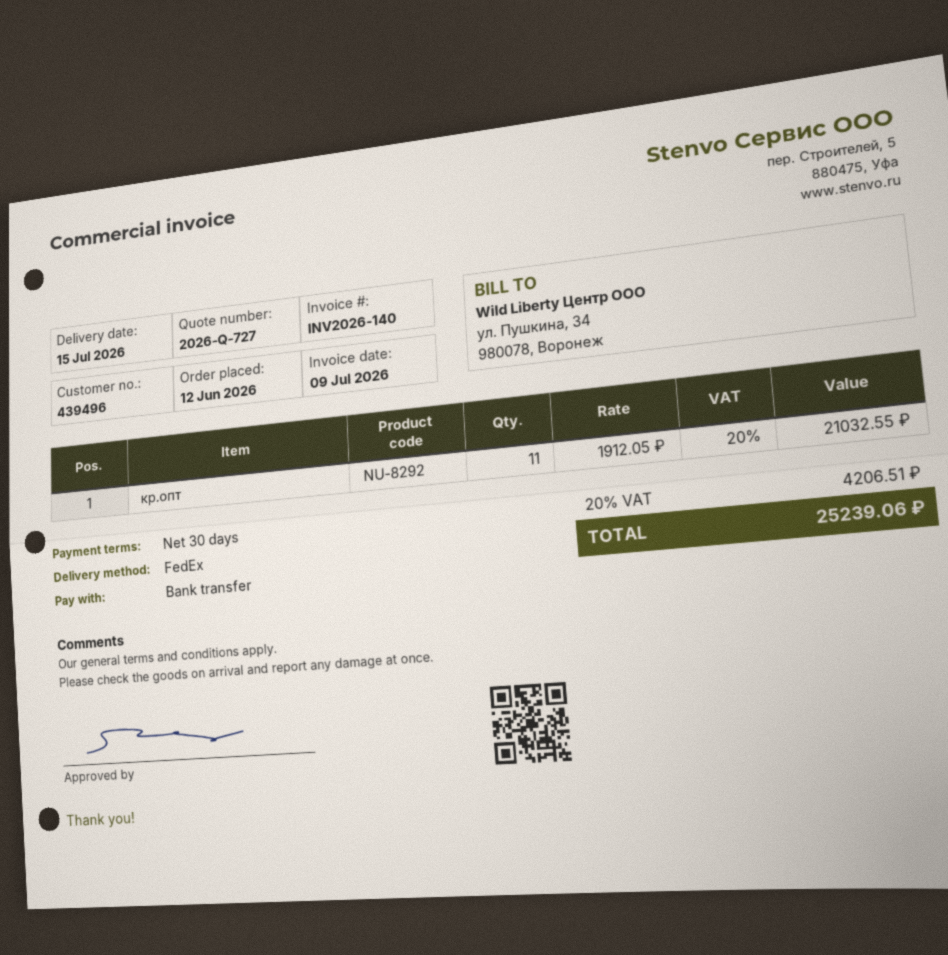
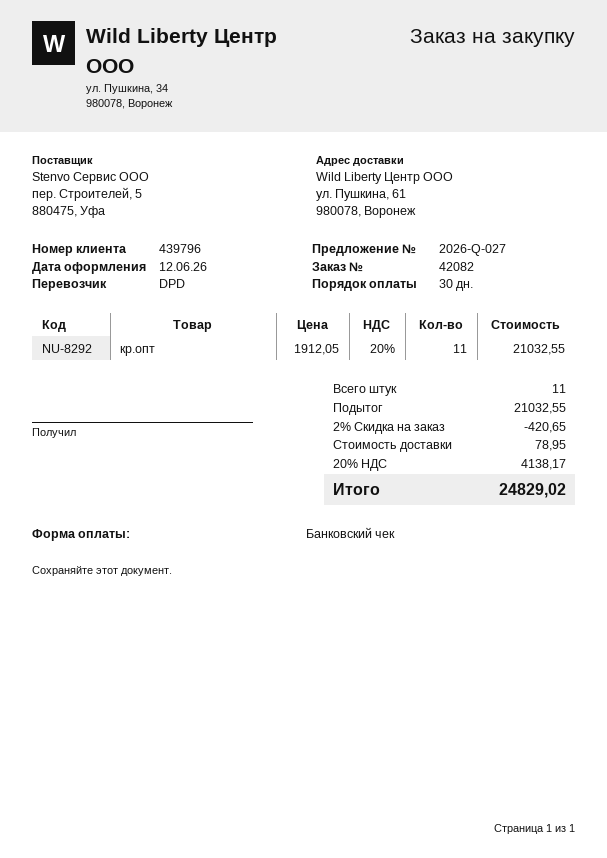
quote number: 2026-Q-727 -> 2026-Q-027
customer number: 439496 -> 439796
payment method: bank transfer -> cheque
shipping method: FedEx -> DPD
discount: none -> 2% = 420.65
shipping: none -> 78.95
tax: 20% = 4206.51 -> 20% = 4138.17
total: 25239.06 -> 24829.02

